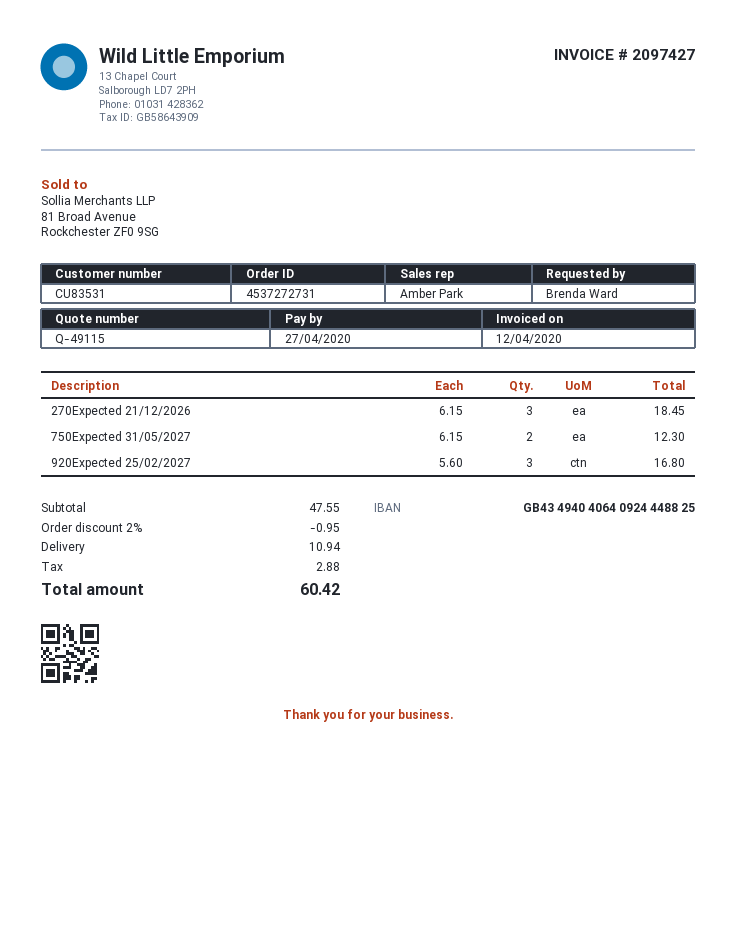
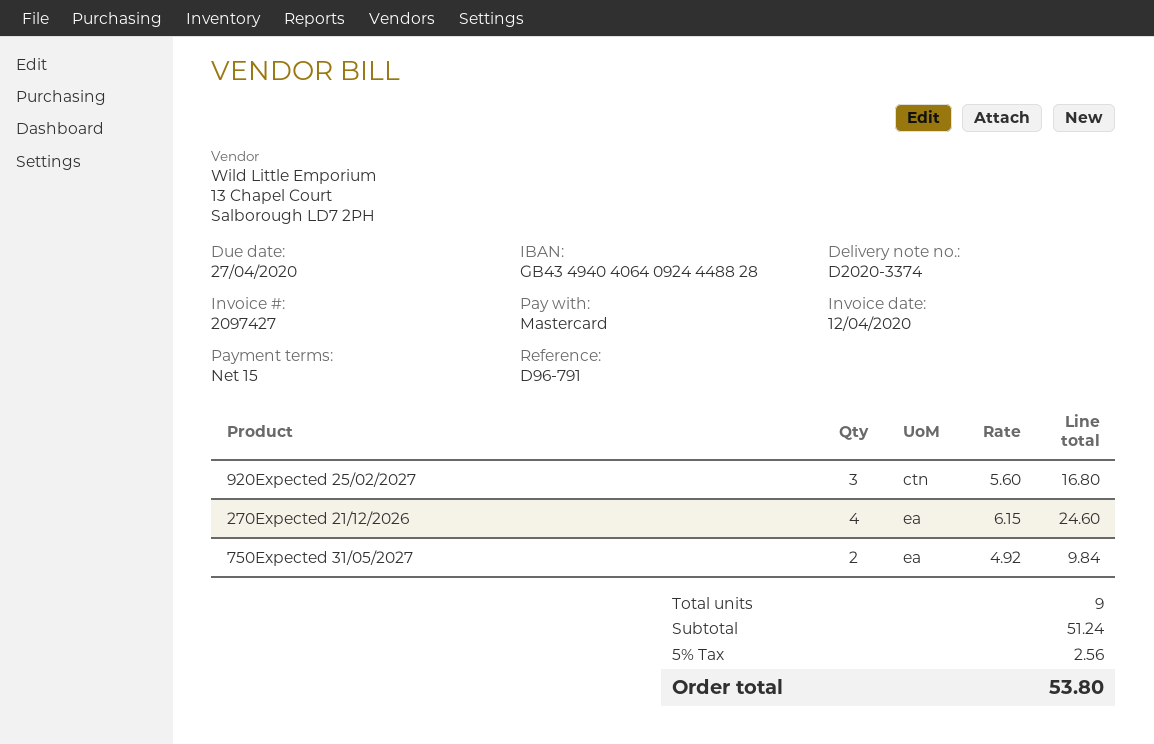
bank account: GB43494040640924448825 -> GB43494040640924448828
270Expected 21/12/2026: 3 x 6.15 = 18.45 -> 4 x 6.15 = 24.60
750Expected 31/05/2027: 2 x 6.15 = 12.30 -> 2 x 4.92 = 9.84
subtotal: 47.55 -> 51.24
discount: 2% = 0.95 -> none
shipping: 10.94 -> none
tax: 2.88 -> 2.56
total: 60.42 -> 53.80

